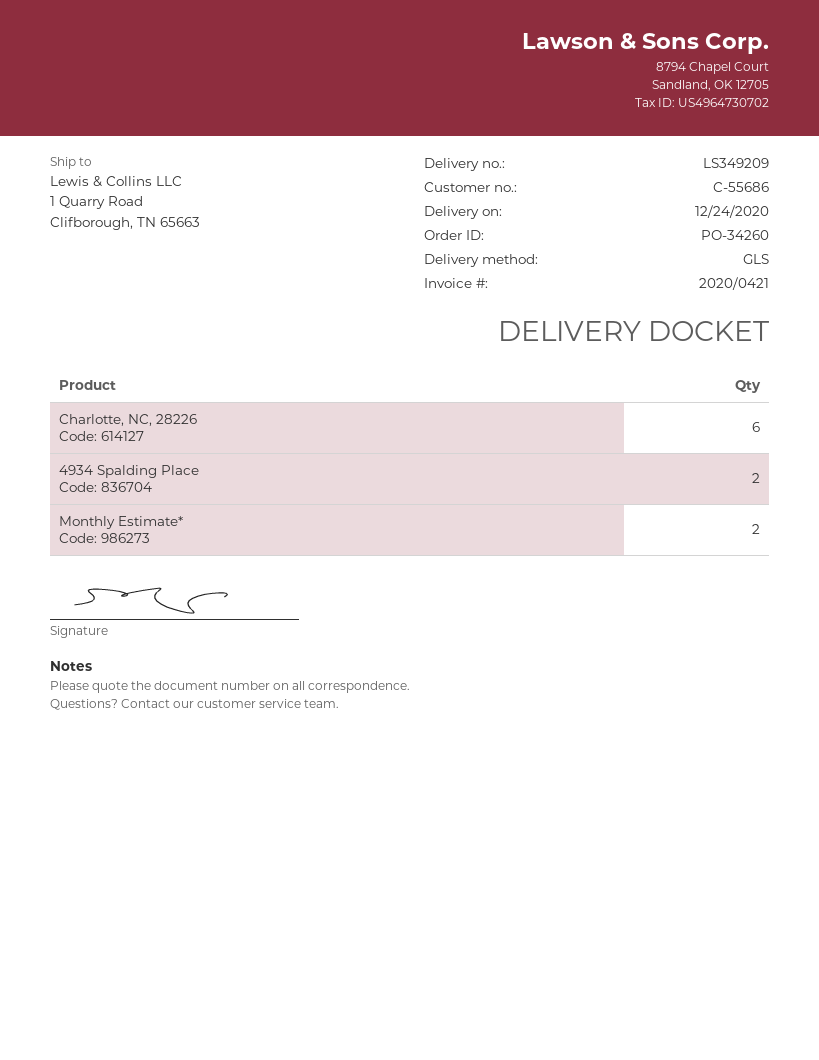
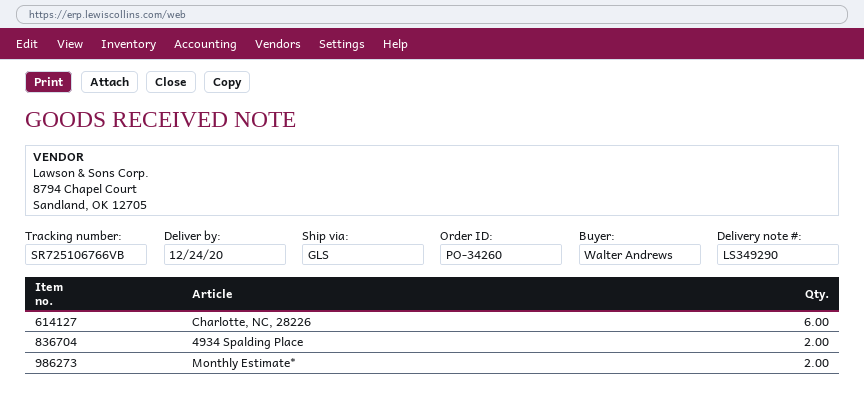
delivery note number: LS349209 -> LS349290

